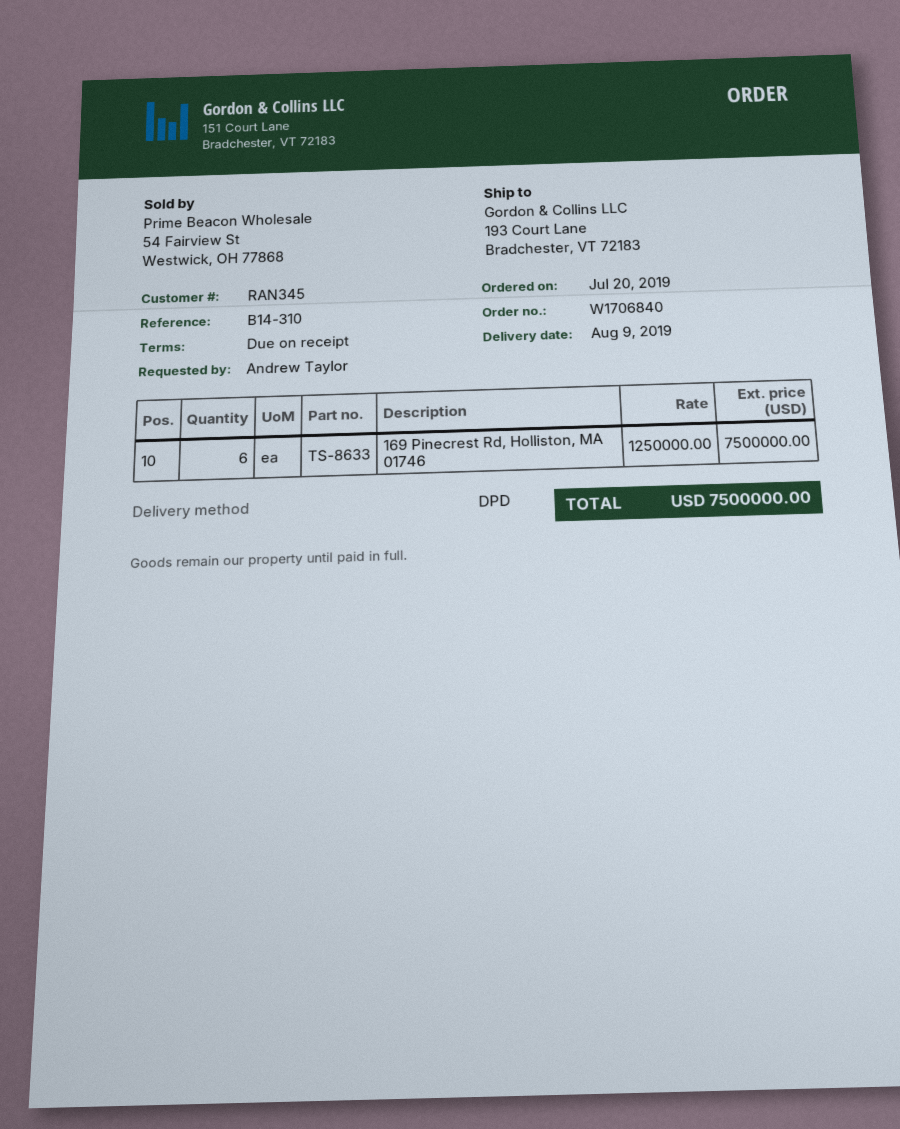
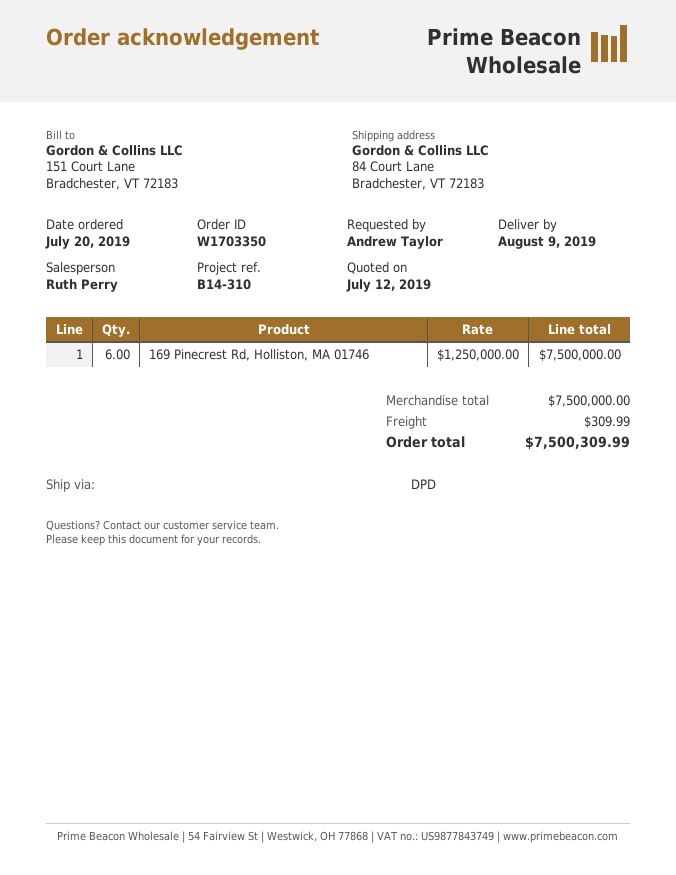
order number: W1706840 -> W1703350
ship to: 193 Court Lane, Bradchester, VT 72183 -> 84 Court Lane, Bradchester, VT 72183
shipping: none -> 309.99
total: 7500000.00 -> 7500309.99

